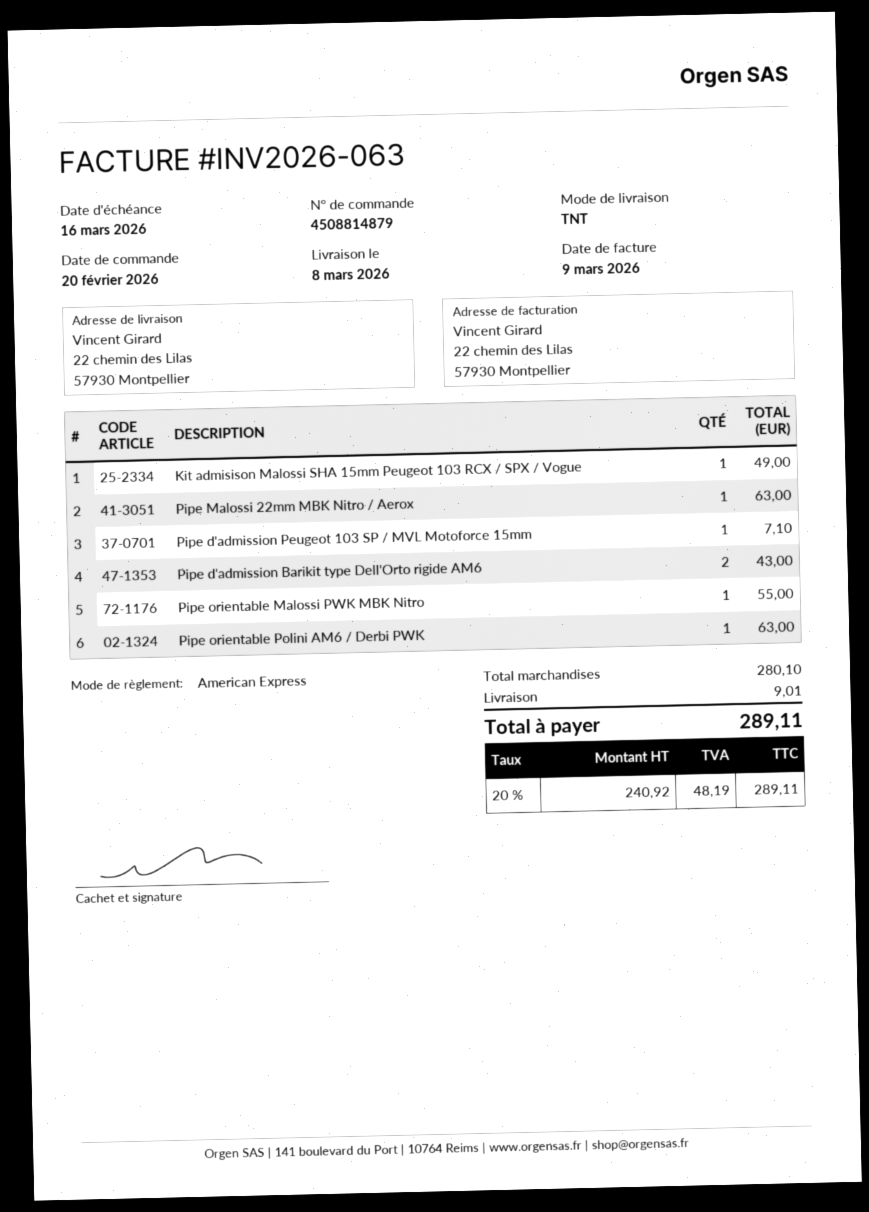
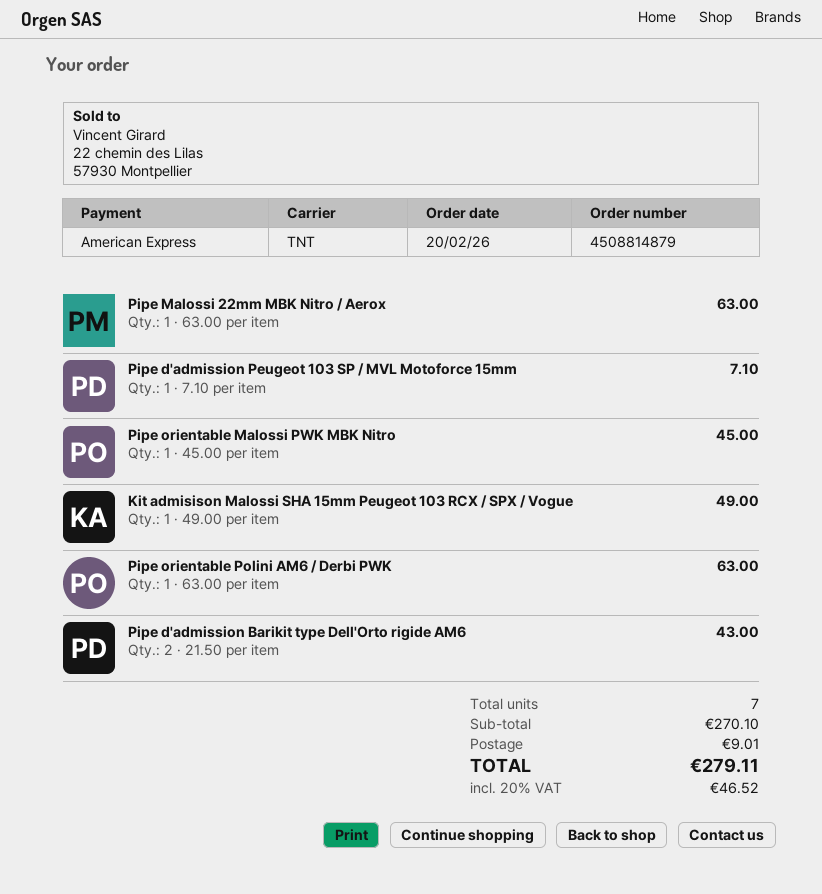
Pipe orientable Malossi PWK MBK Nitro: 1 for 55.00 -> 1 for 45.00
subtotal: 280.10 -> 270.10
tax: 20% = 48.19 -> 20% = 46.52
total: 289.11 -> 279.11

